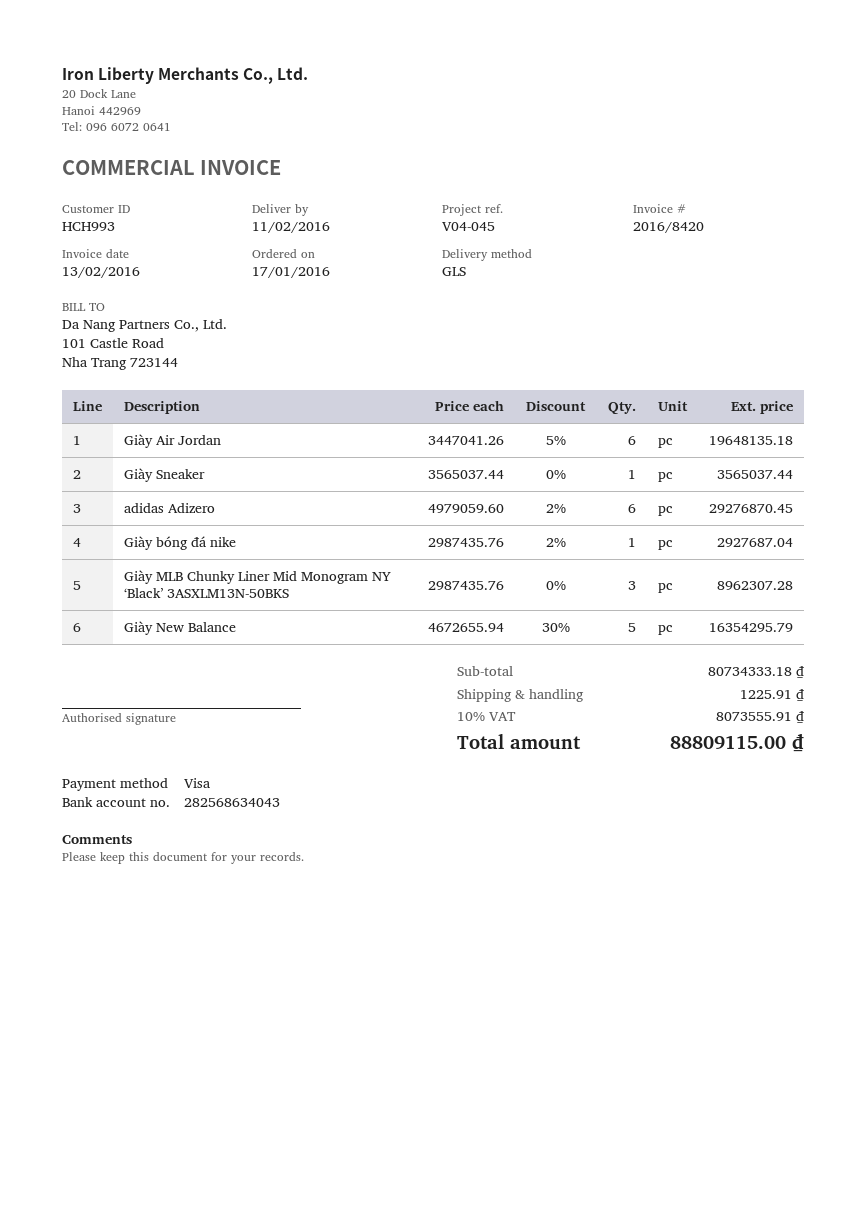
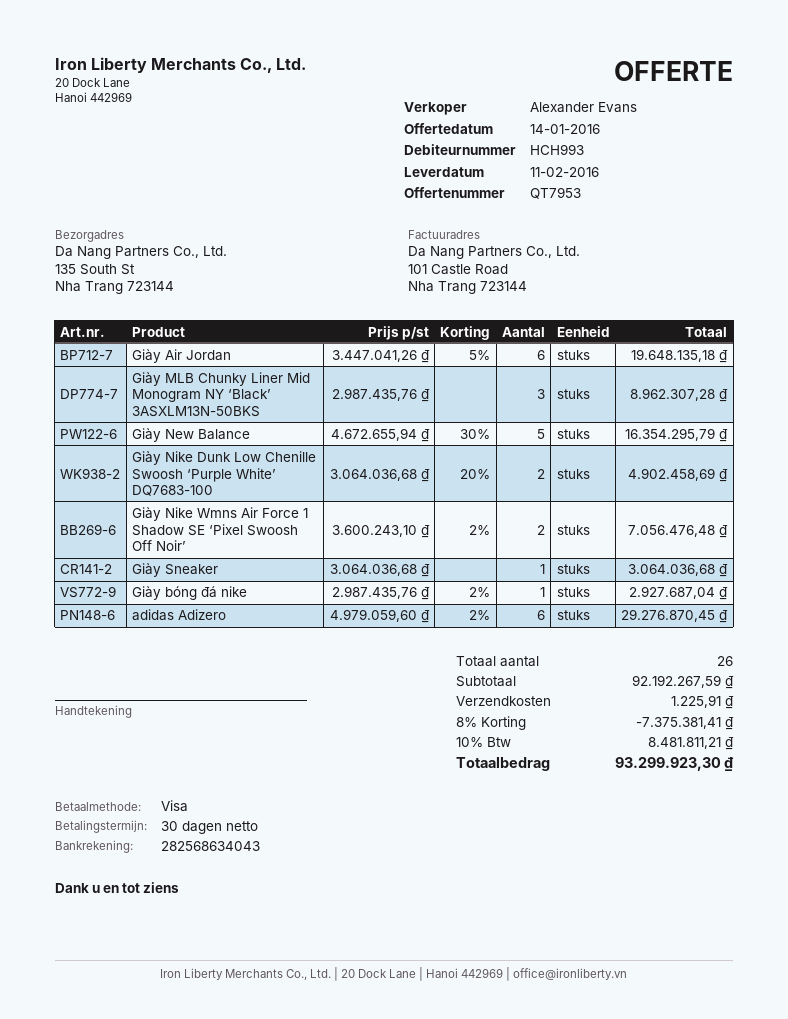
Giày Sneaker: 1 x 3565037.44 = 3565037.44 -> 1 x 3064036.68 = 3064036.68
Giày Nike Dunk Low Chenille Swoosh ‘Purple White’ DQ7683-100: none -> 2 x 3064036.68 - 20% = 4902458.69
Giày Nike Wmns Air Force 1 Shadow SE ‘Pixel Swoosh Off Noir’: none -> 2 x 3600243.10 - 2% = 7056476.48
subtotal: 80734333.18 -> 92192267.59
discount: none -> 8% = 7375381.41
tax: 10% = 8073555.91 -> 10% = 8481811.21
total: 88809115.00 -> 93299923.30

